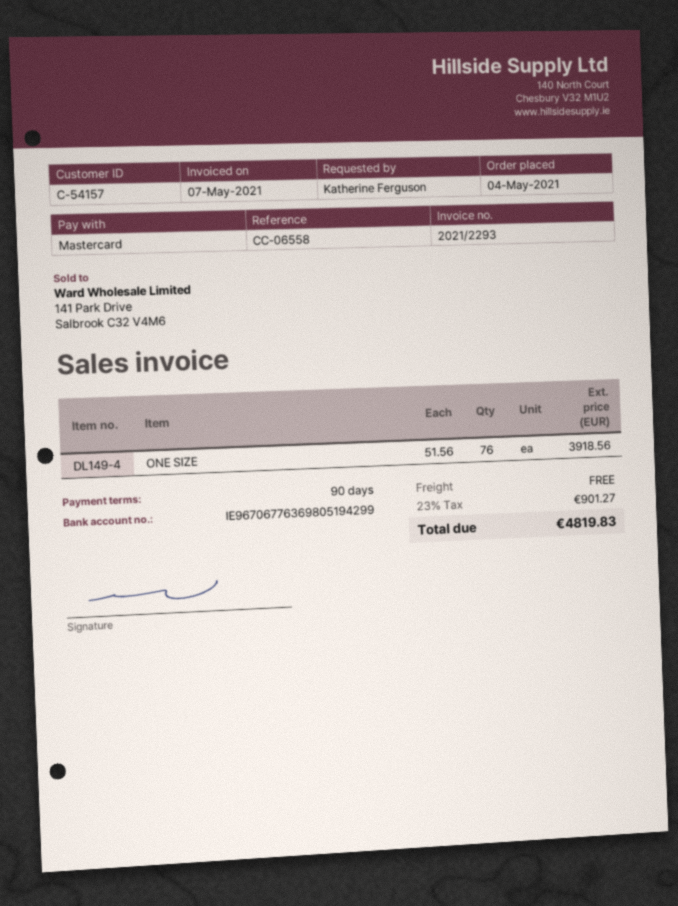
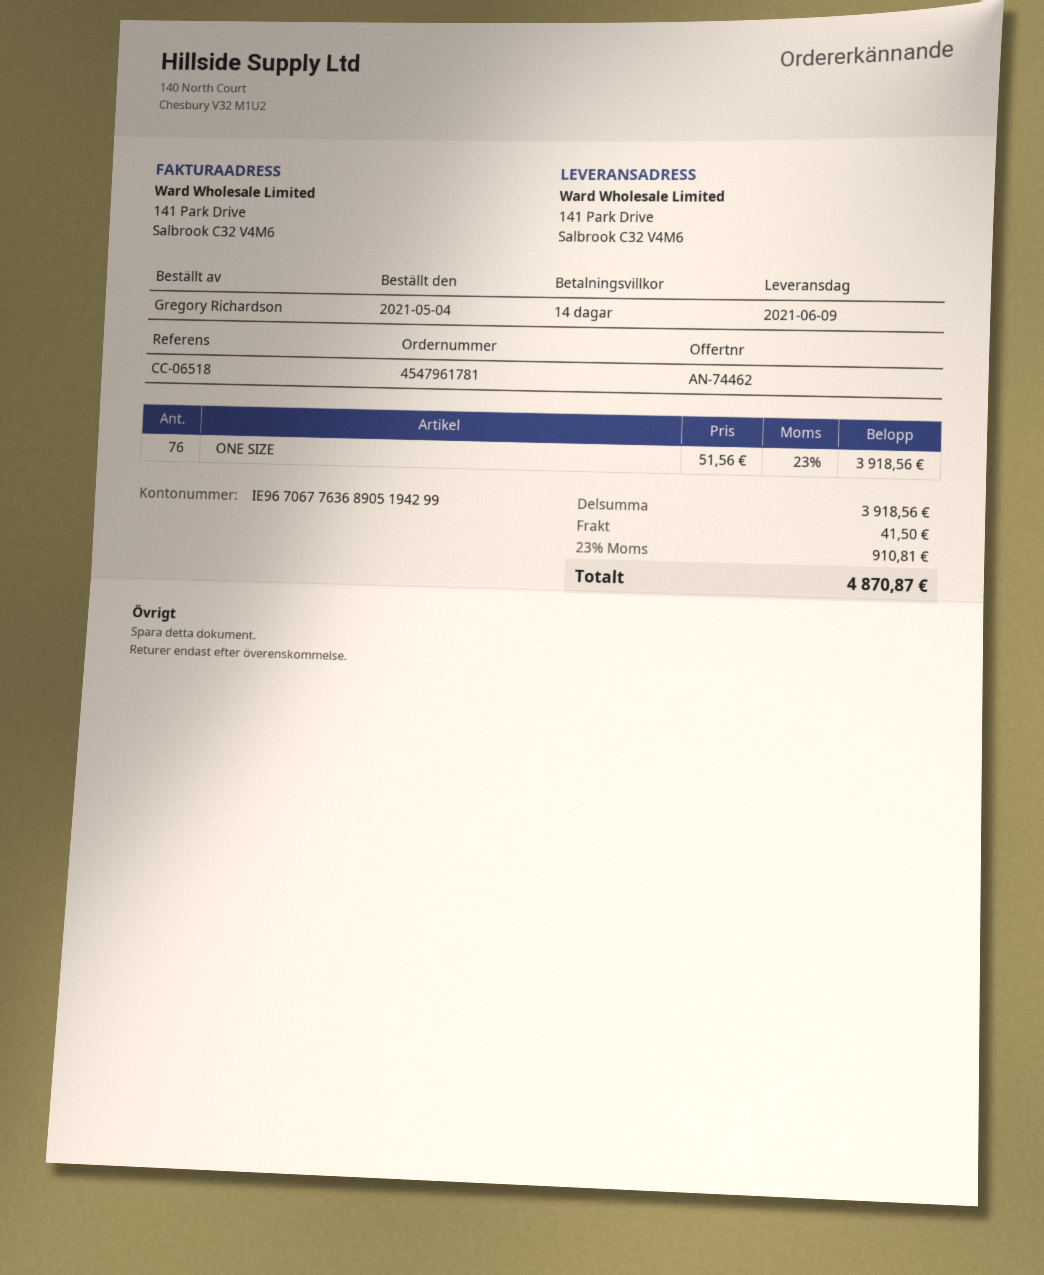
payment terms: 90 days -> 14 days
reference: CC-06558 -> CC-06518
ordered by: Katherine Ferguson -> Gregory Richardson
bank account: IE96706776369805194299 -> IE96706776368905194299
shipping: 0.00 -> 41.50
tax: 23% = 901.27 -> 23% = 910.81
total: 4819.83 -> 4870.87

